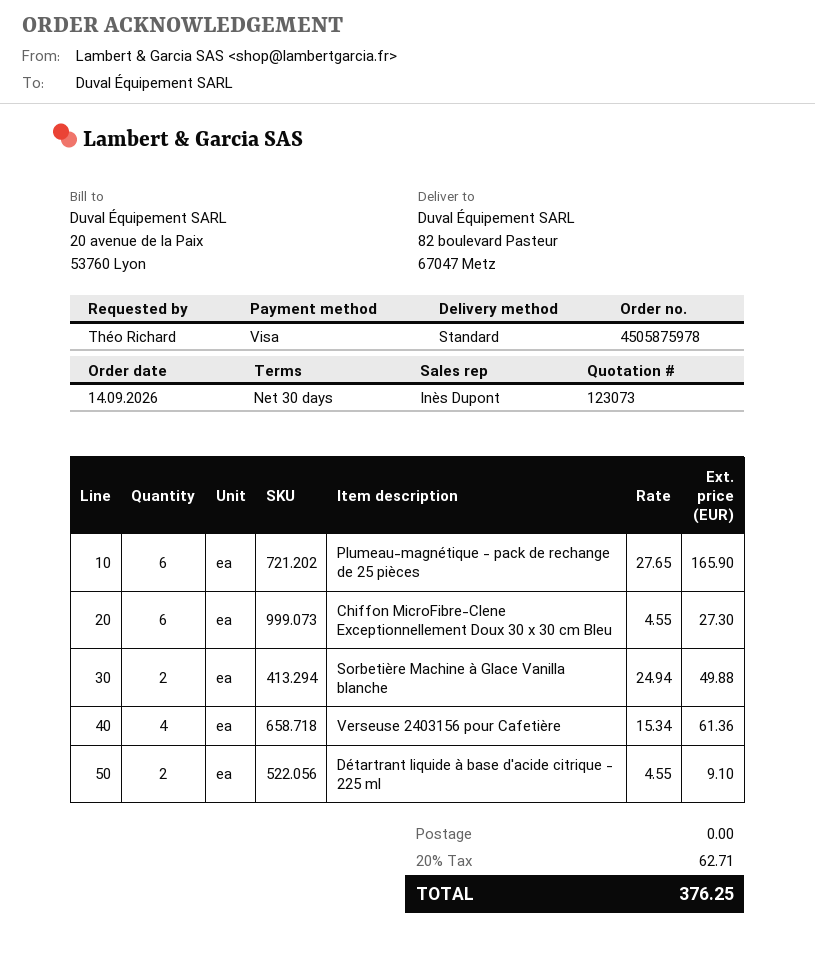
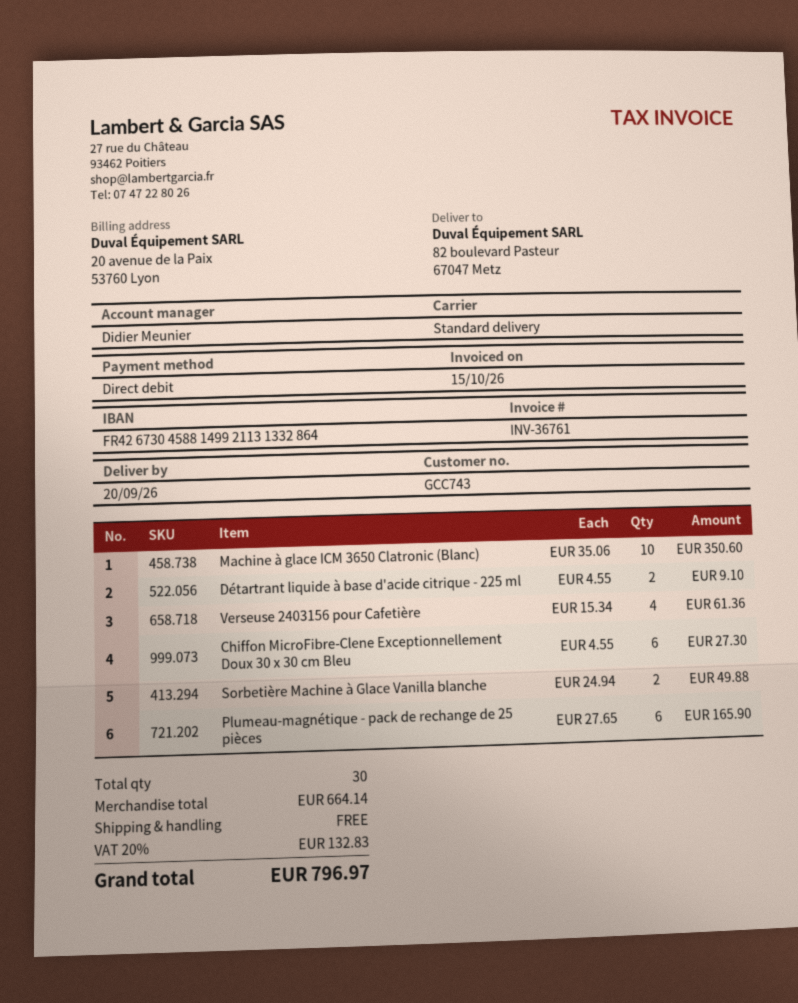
sales rep: Inès Dupont -> Didier Meunier
payment method: Visa -> direct debit
Machine à glace ICM 3650 Clatronic (Blanc): none -> 10 x 35.06 = 350.60
tax: 20% = 62.71 -> 20% = 132.83
total: 376.25 -> 796.97

